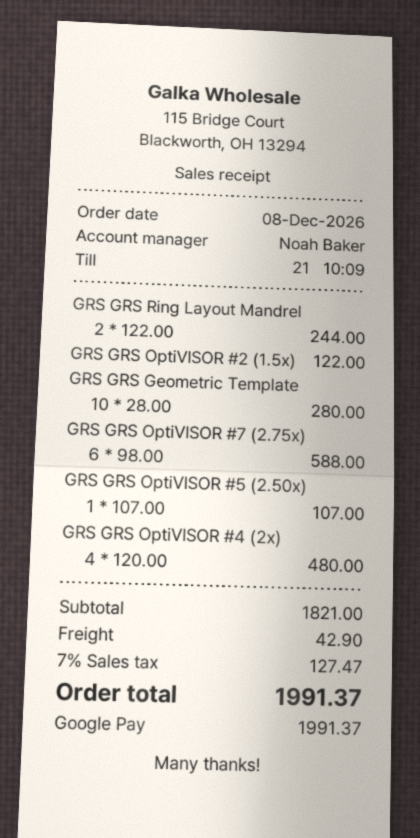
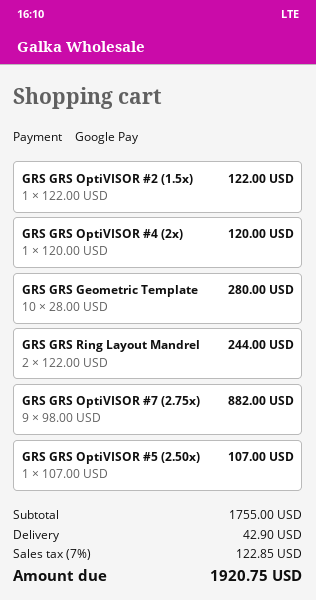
GRS GRS OptiVISOR #7 (2.75x): 6 x 98.00 = 588.00 -> 9 x 98.00 = 882.00
GRS GRS OptiVISOR #4 (2x): 4 x 120.00 = 480.00 -> 1 x 120.00 = 120.00
subtotal: 1821.00 -> 1755.00
tax: 7% = 127.47 -> 7% = 122.85
total: 1991.37 -> 1920.75

